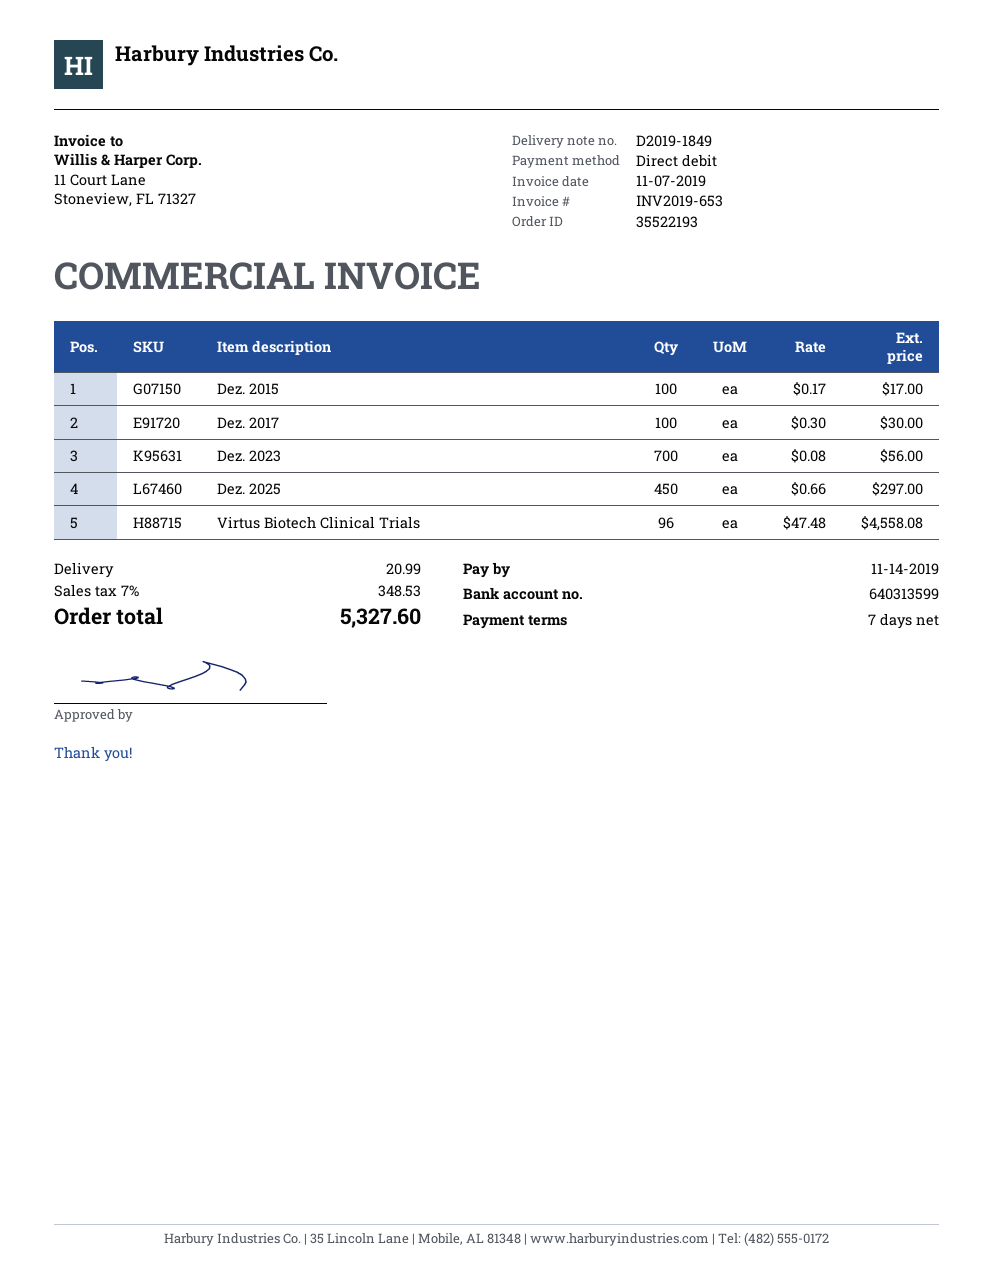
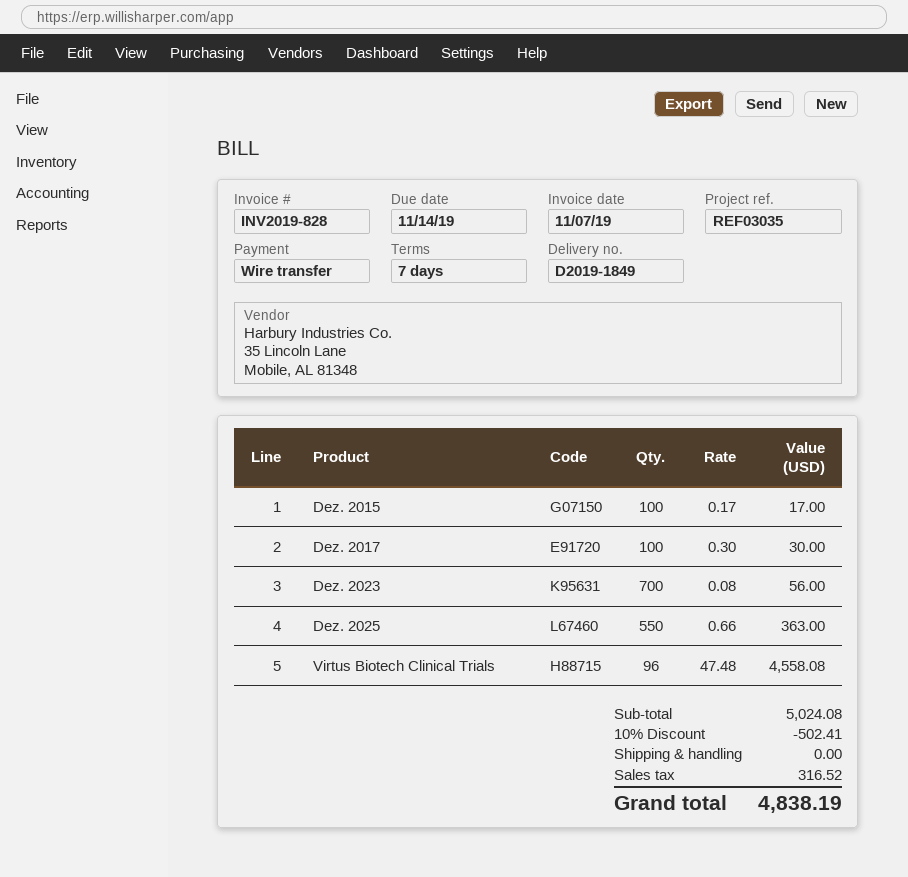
invoice number: INV2019-653 -> INV2019-828
payment method: direct debit -> bank transfer
Dez. 2025: 450 x 0.66 = 297.00 -> 550 x 0.66 = 363.00
discount: none -> 10% = 502.41
shipping: 20.99 -> 0.00
tax: 348.53 -> 316.52
total: 5327.60 -> 4838.19

